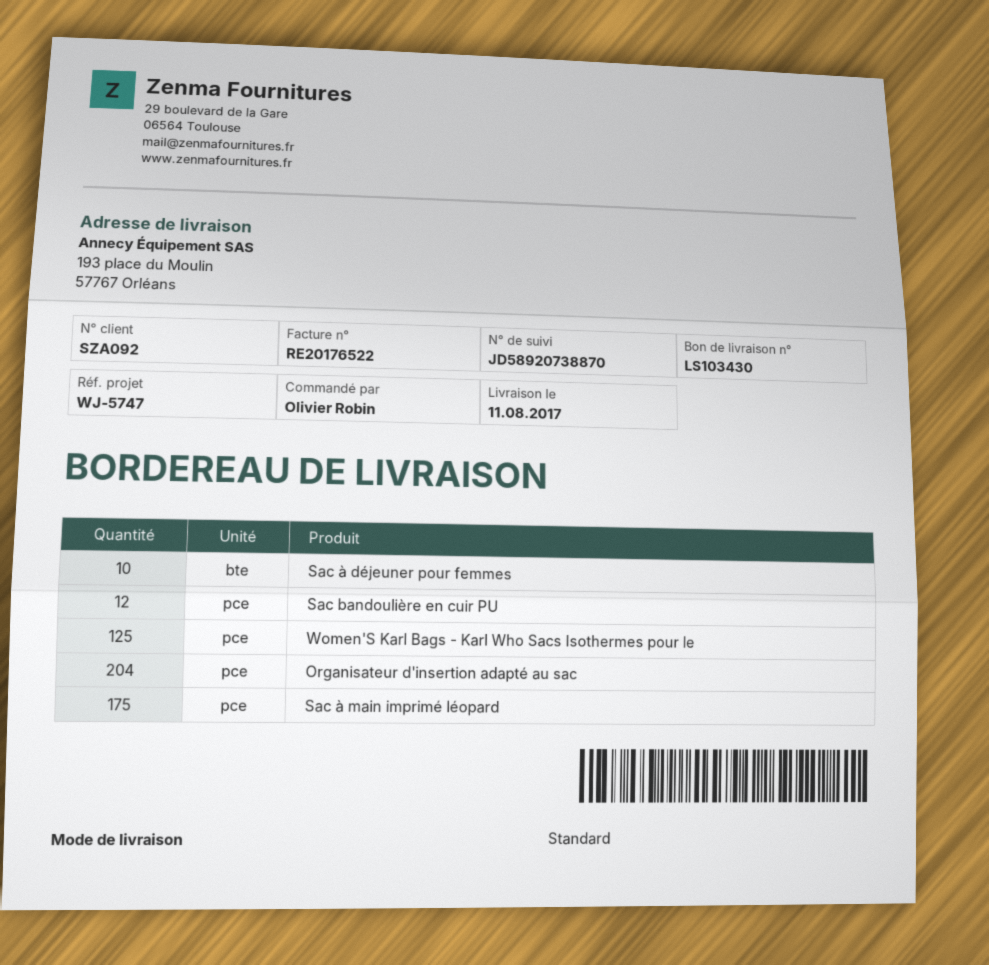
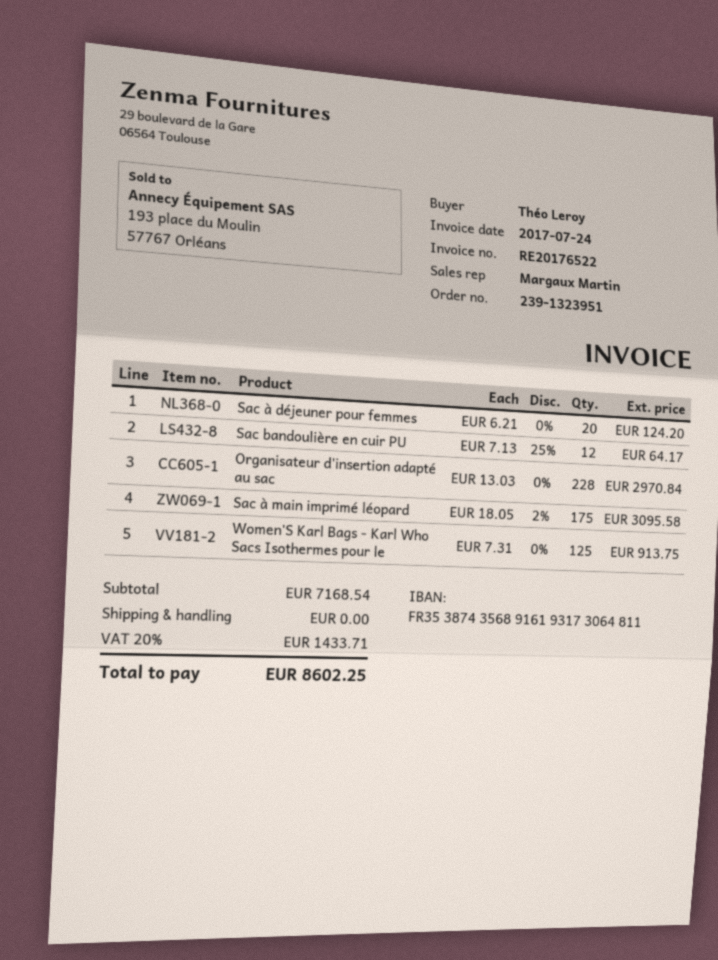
ordered by: Olivier Robin -> Théo Leroy
Sac à déjeuner pour femmes: 10 -> 20
Organisateur d'insertion adapté au sac: 204 -> 228

